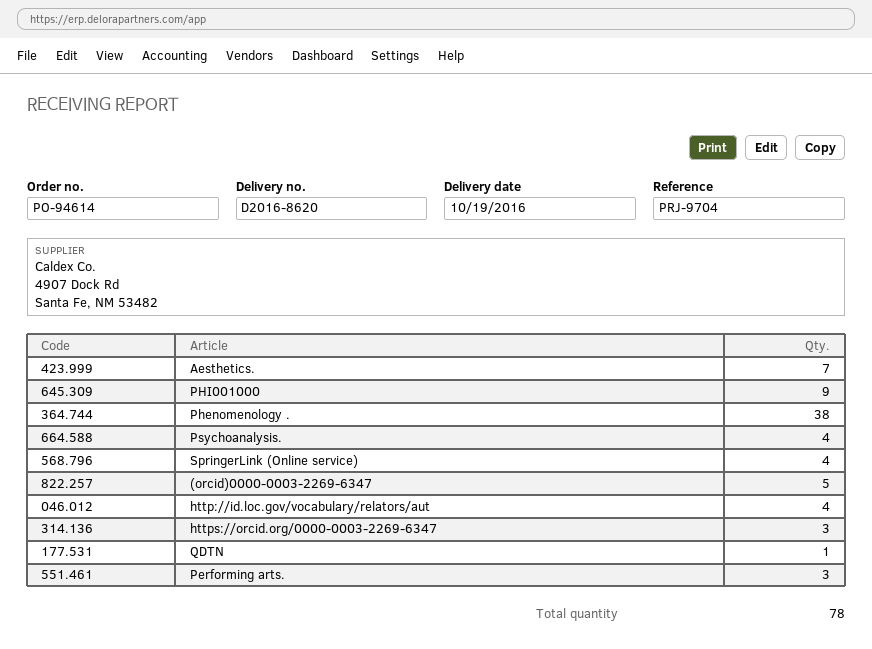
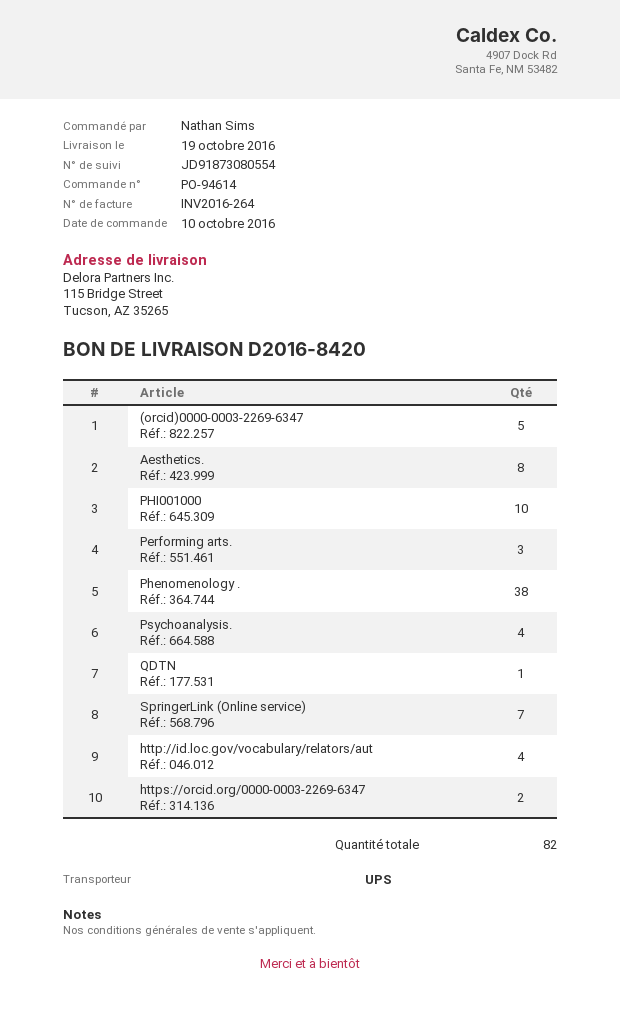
delivery note number: D2016-8620 -> D2016-8420
Aesthetics.: 7 -> 8
PHI001000: 9 -> 10
SpringerLink (Online service): 4 -> 7
https://orcid.org/0000-0003-2269-6347: 3 -> 2
total quantity: 78 -> 82

